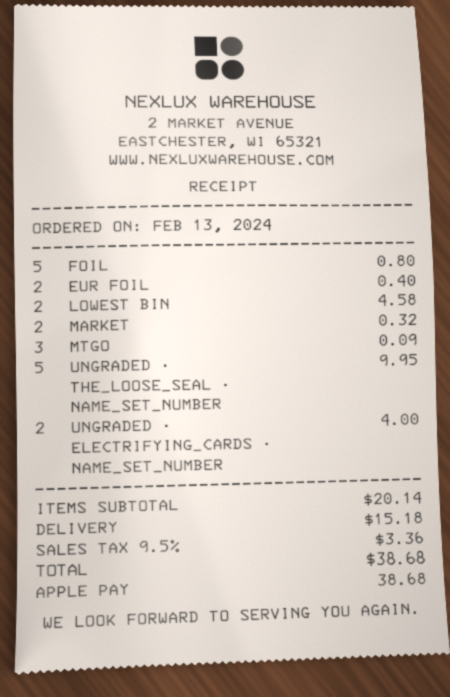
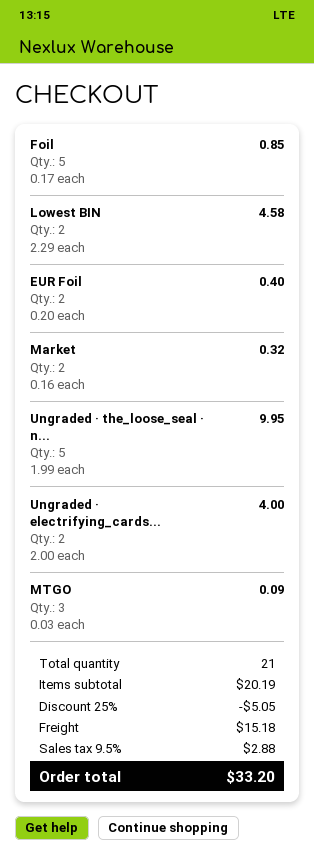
FOIL: 5 for 0.80 -> 5 for 0.85
subtotal: 20.14 -> 20.19
discount: none -> 25% = 5.05
tax: 9.5% = 3.36 -> 9.5% = 2.88
total: 38.68 -> 33.20

